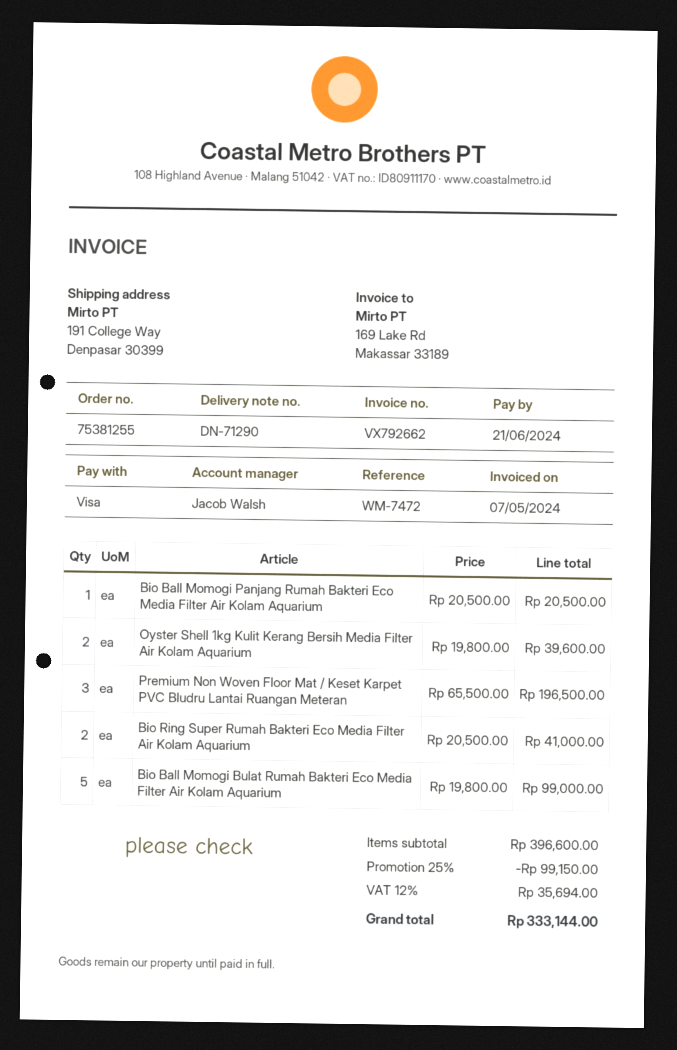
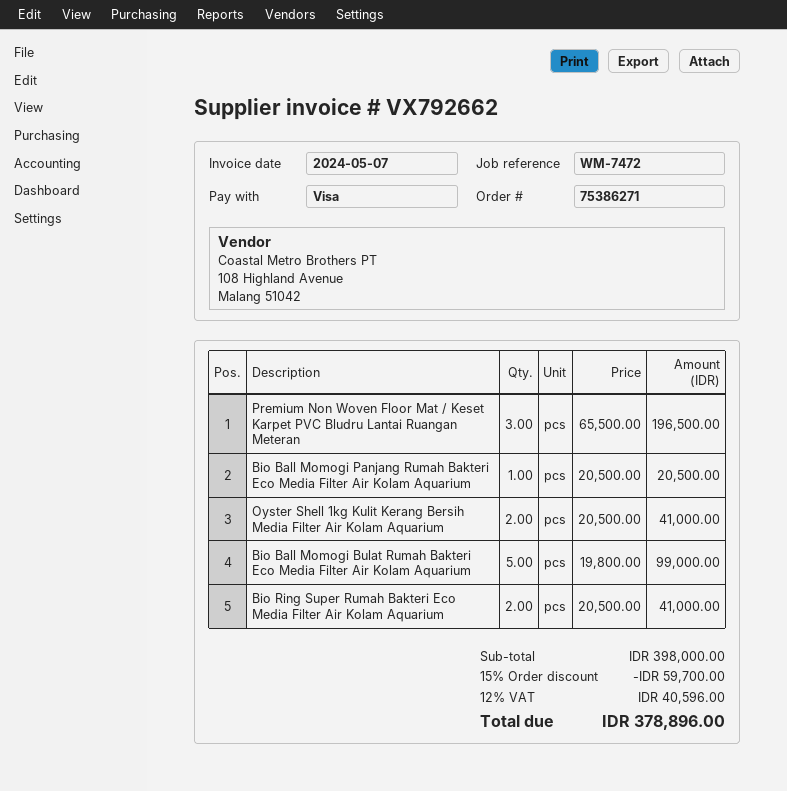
order number: 75381255 -> 75386271
Oyster Shell 1kg Kulit Kerang Bersih Media Filter Air Kolam Aquarium: 2 x 19800.00 = 39600.00 -> 2 x 20500.00 = 41000.00
subtotal: 396600.00 -> 398000.00
discount: 25% = 99150.00 -> 15% = 59700.00
tax: 12% = 35694.00 -> 12% = 40596.00
total: 333144.00 -> 378896.00

